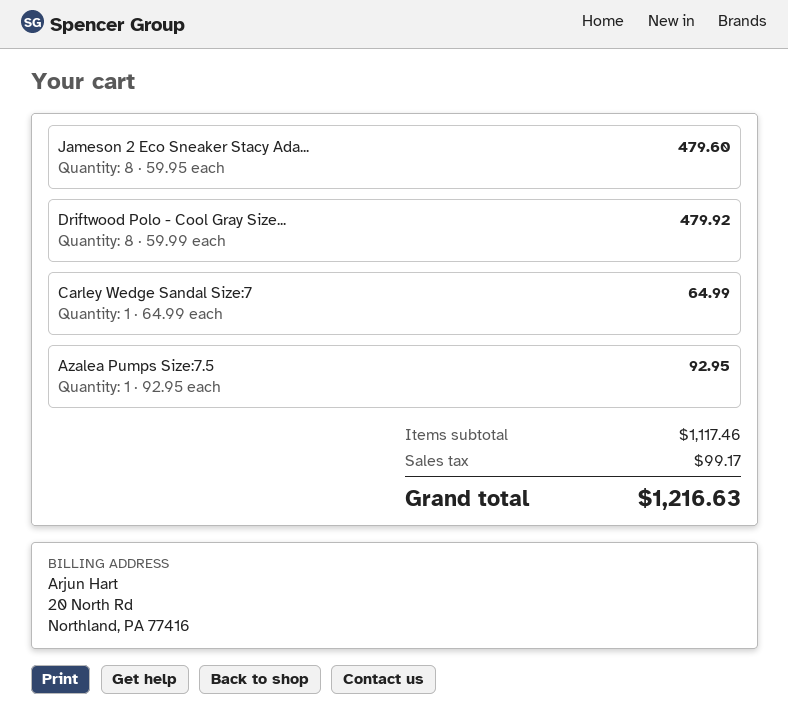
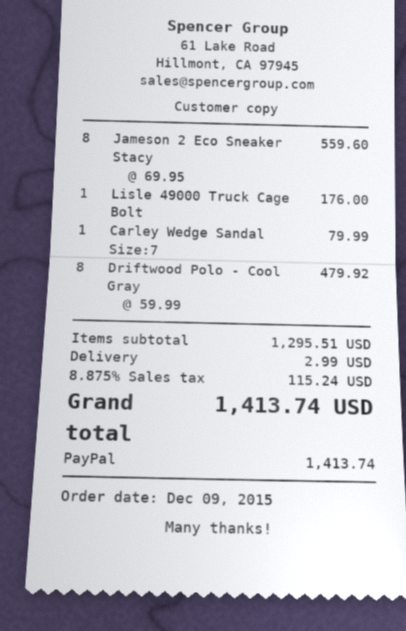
Jameson 2 Eco Sneaker Stacy Ada...: 8 x 59.95 = 479.60 -> 8 x 69.95 = 559.60
Carley Wedge Sandal Size:7: 1 x 64.99 = 64.99 -> 1 x 79.99 = 79.99
Azalea Pumps Size:7.5: 1 x 92.95 = 92.95 -> none
Lisle 49000 Truck Cage Bolt: none -> 1 x 176.00 = 176.00
subtotal: 1117.46 -> 1295.51
shipping: none -> 2.99
tax: 99.17 -> 115.24
total: 1216.63 -> 1413.74

